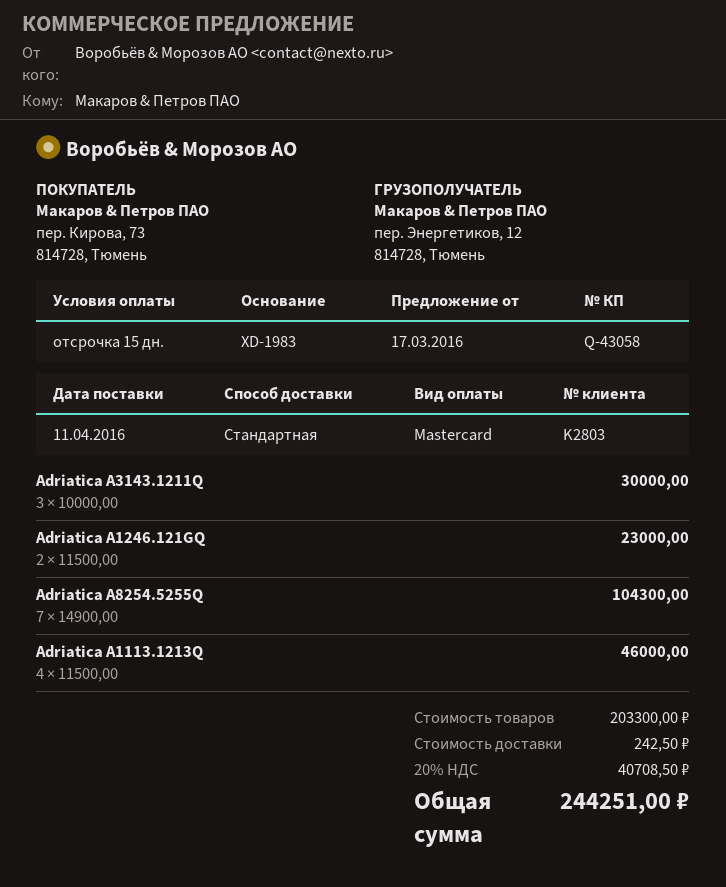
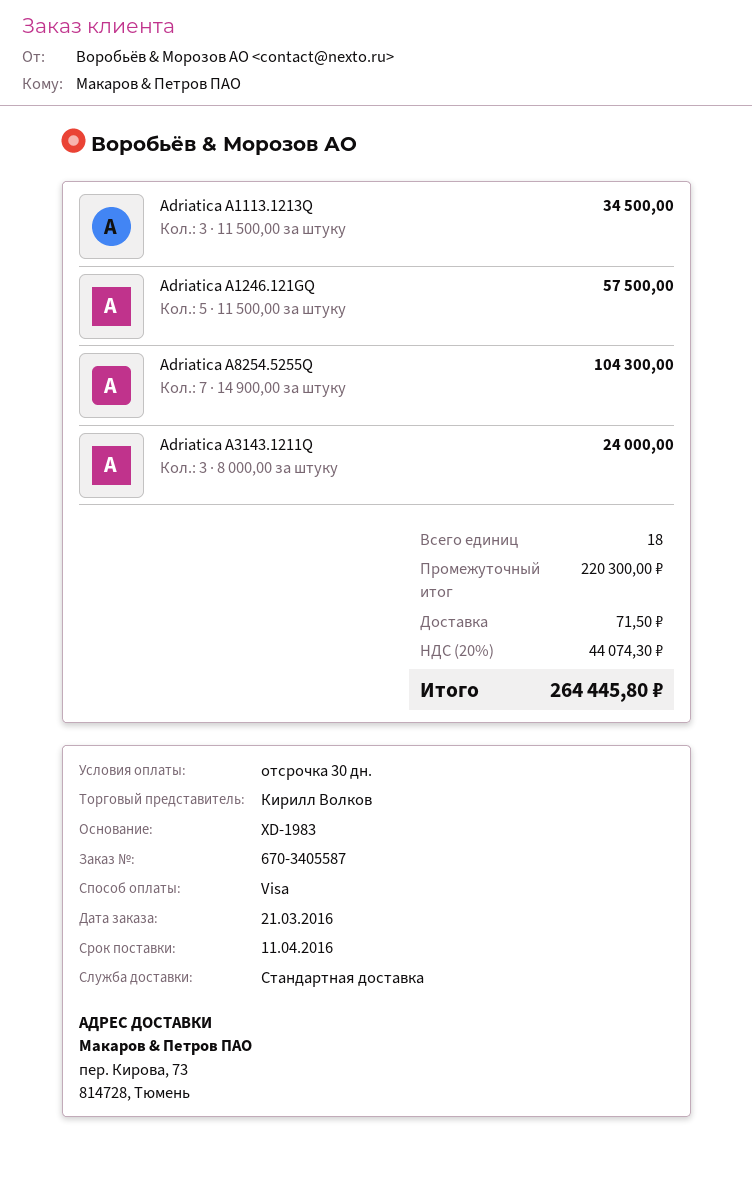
payment terms: 15 days -> 30 days
payment method: Mastercard -> Visa
ship to: пер. Энергетиков, 12, 814728, Тюмень -> пер. Кирова, 73, 814728, Тюмень
Adriatica A3143.1211Q: 3 x 10000.00 = 30000.00 -> 3 x 8000.00 = 24000.00
Adriatica A1246.121GQ: 2 x 11500.00 = 23000.00 -> 5 x 11500.00 = 57500.00
Adriatica A1113.1213Q: 4 x 11500.00 = 46000.00 -> 3 x 11500.00 = 34500.00
subtotal: 203300.00 -> 220300.00
shipping: 242.50 -> 71.50
tax: 20% = 40708.50 -> 20% = 44074.30
total: 244251.00 -> 264445.80

